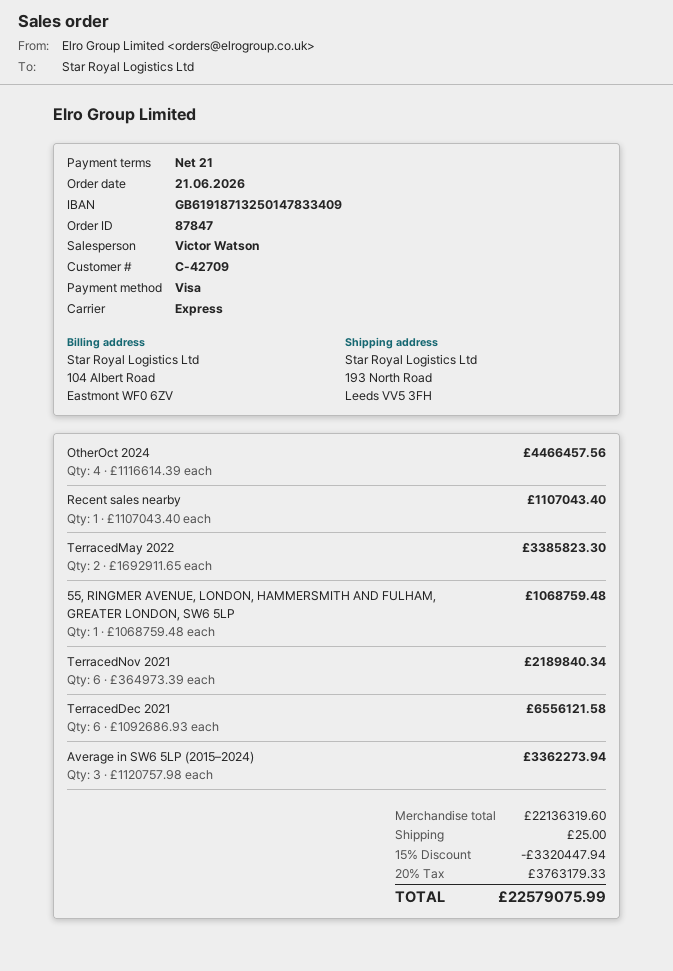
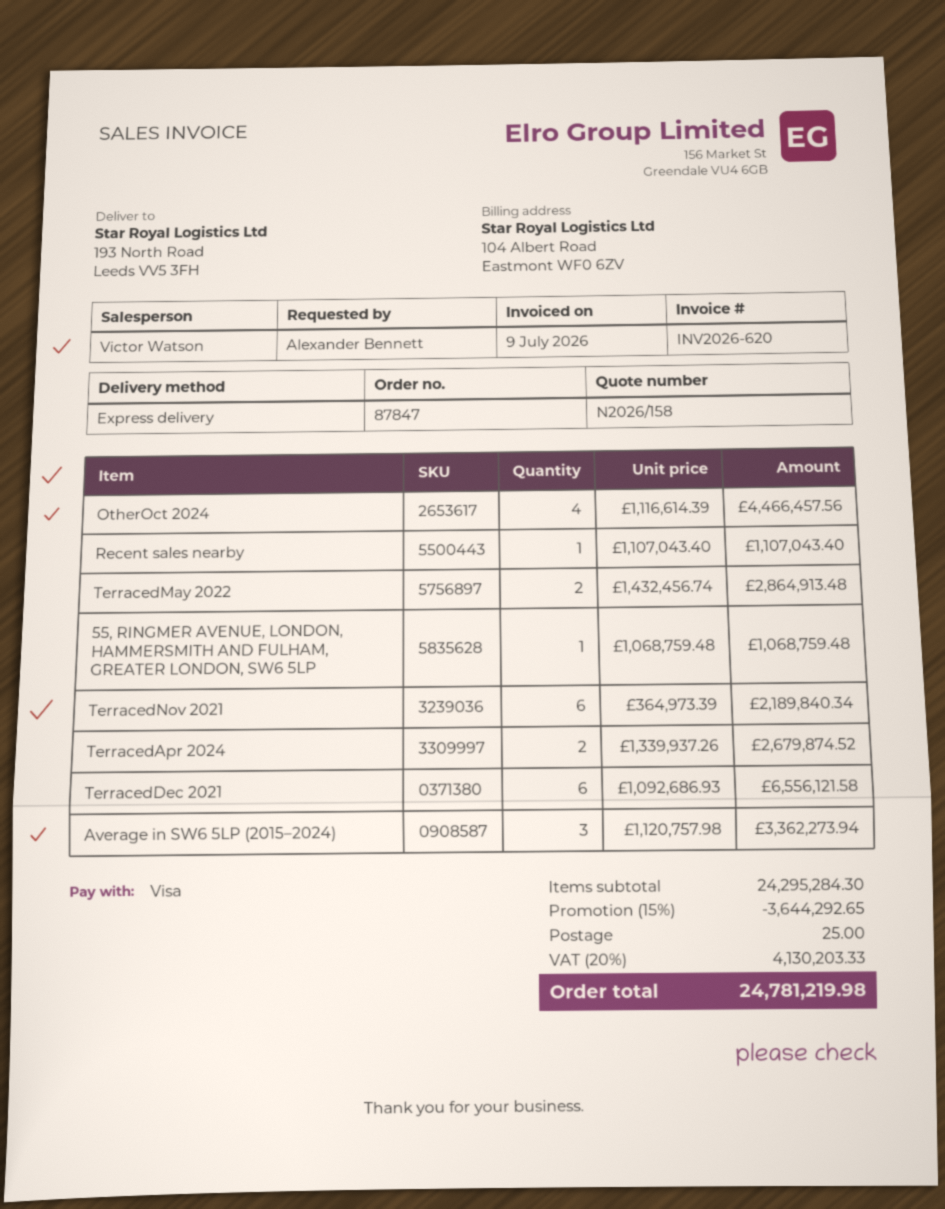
TerracedMay 2022: 2 x 1692911.65 = 3385823.30 -> 2 x 1432456.74 = 2864913.48
TerracedApr 2024: none -> 2 x 1339937.26 = 2679874.52
subtotal: 22136319.60 -> 24295284.30
discount: 15% = 3320447.94 -> 15% = 3644292.65
tax: 20% = 3763179.33 -> 20% = 4130203.33
total: 22579075.99 -> 24781219.98

